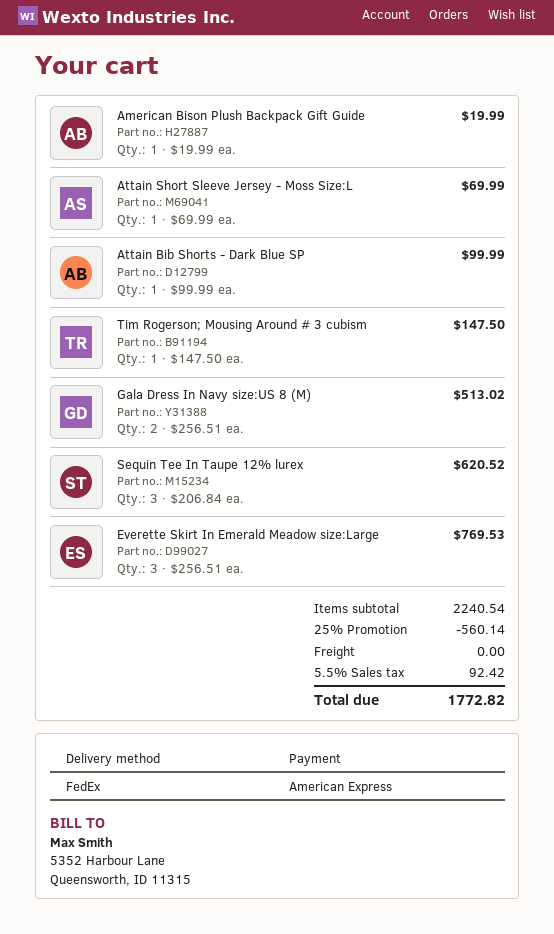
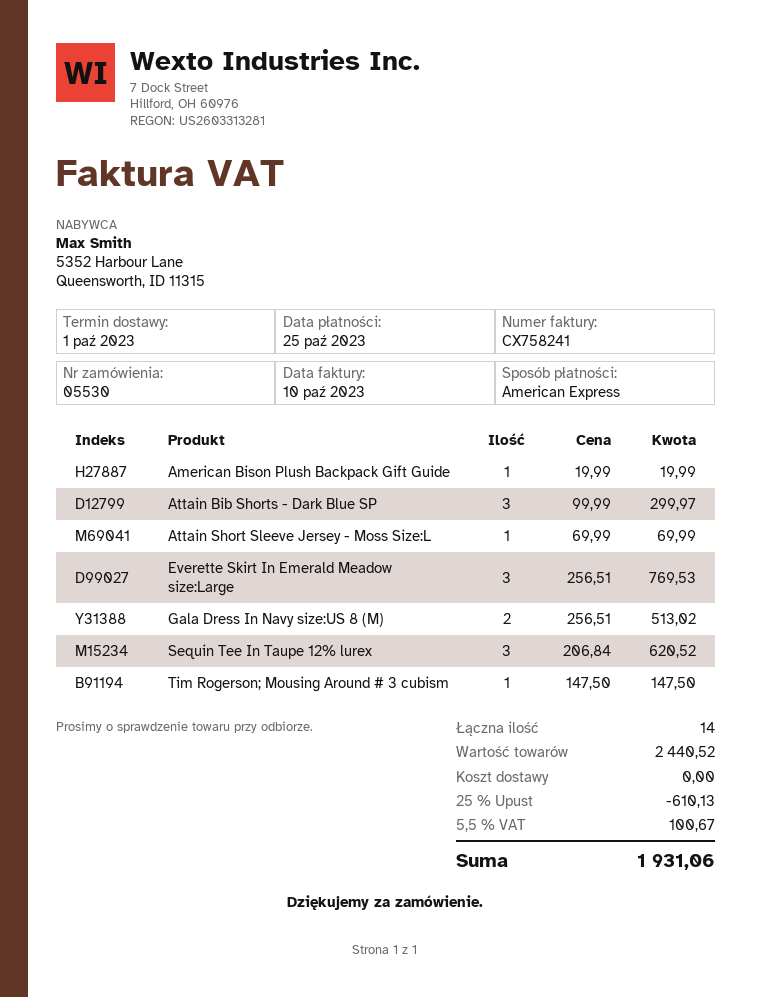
Attain Bib Shorts - Dark Blue SP: 1 x 99.99 = 99.99 -> 3 x 99.99 = 299.97
subtotal: 2240.54 -> 2440.52
discount: 25% = 560.14 -> 25% = 610.13
tax: 5.5% = 92.42 -> 5.5% = 100.67
total: 1772.82 -> 1931.06

